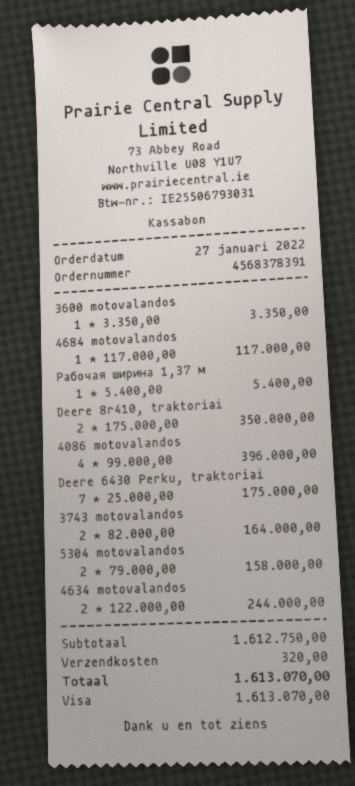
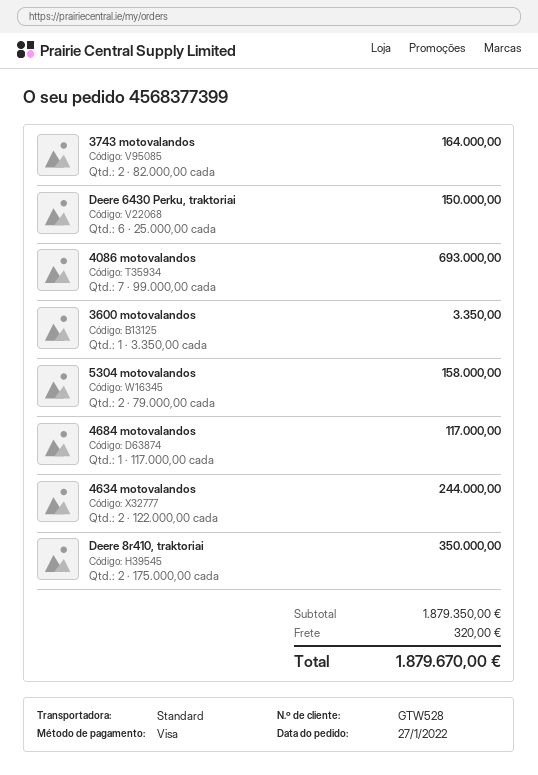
order number: 4568378391 -> 4568377399
Рабочая ширина 1,37 м: 1 x 5400.00 = 5400.00 -> none
4086 motovalandos: 4 x 99000.00 = 396000.00 -> 7 x 99000.00 = 693000.00
Deere 6430 Perku, traktoriai: 7 x 25000.00 = 175000.00 -> 6 x 25000.00 = 150000.00
subtotal: 1612750.00 -> 1879350.00
total: 1613070.00 -> 1879670.00

